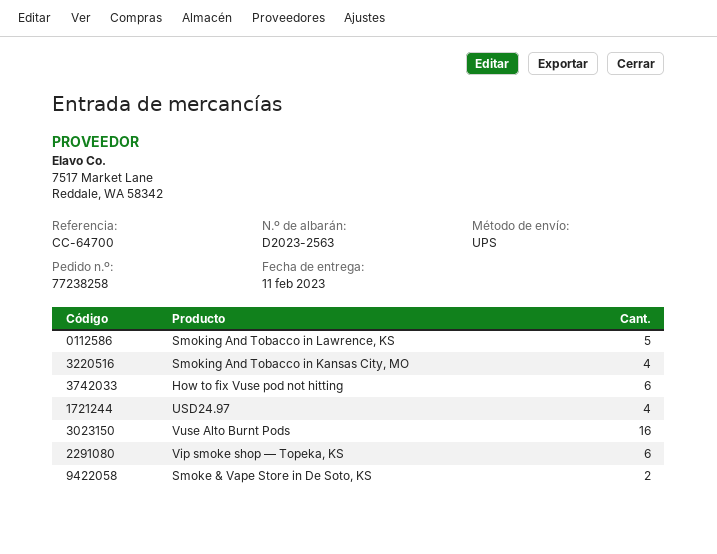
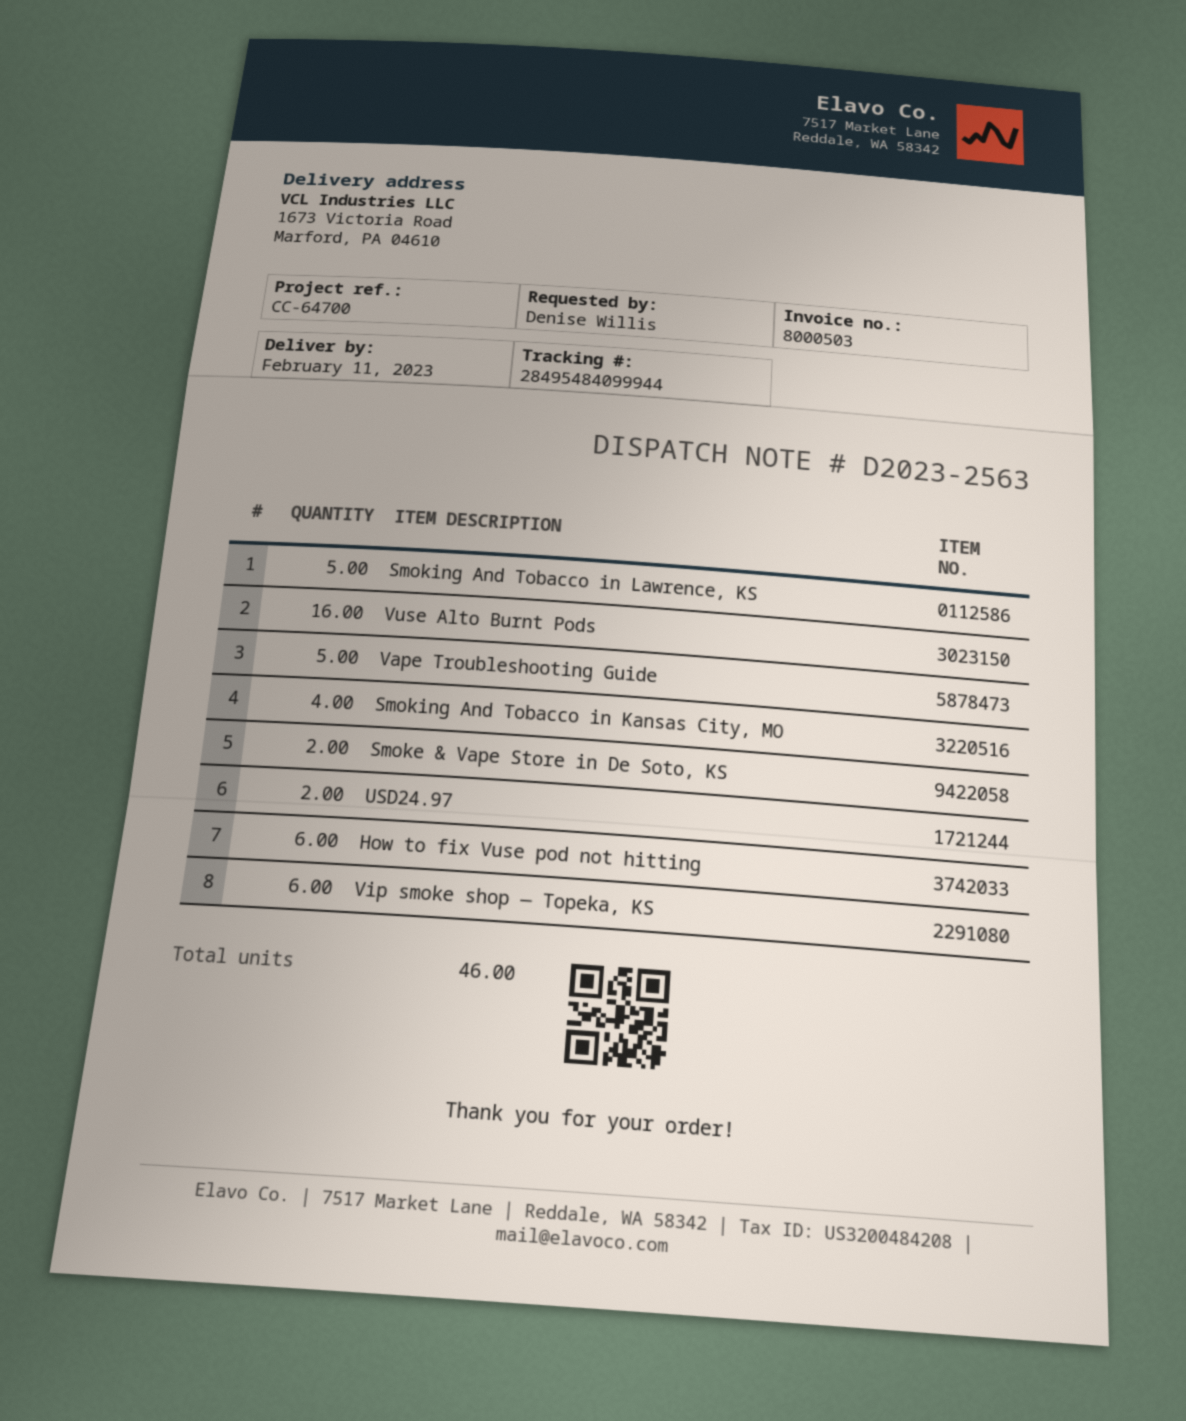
USD24.97: 4 -> 2
Vape Troubleshooting Guide: none -> 5

